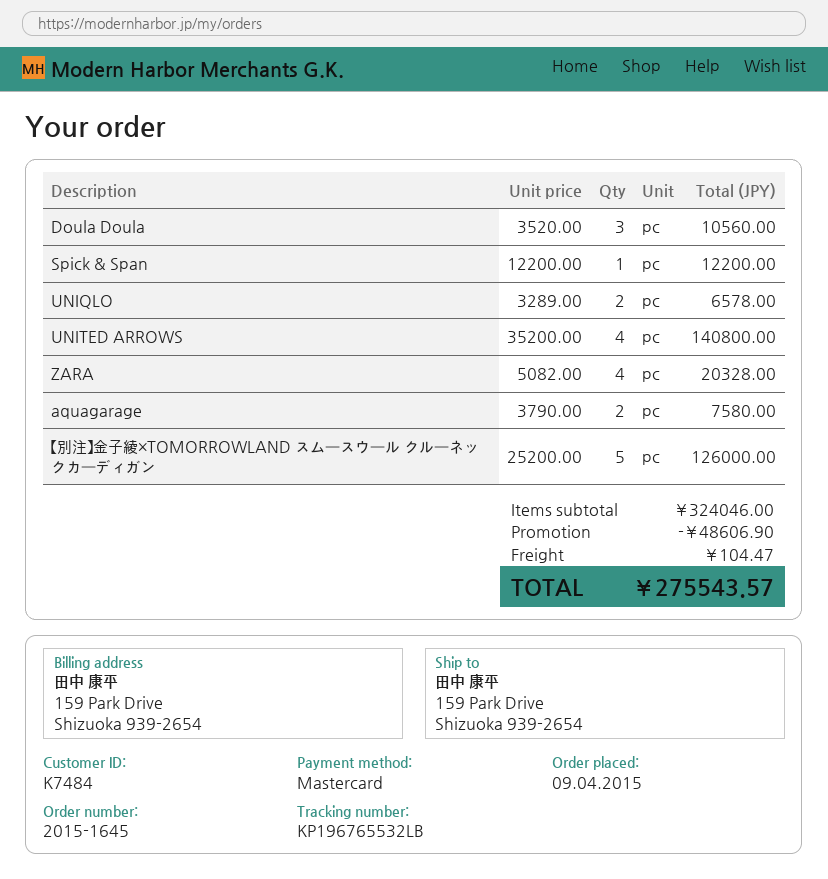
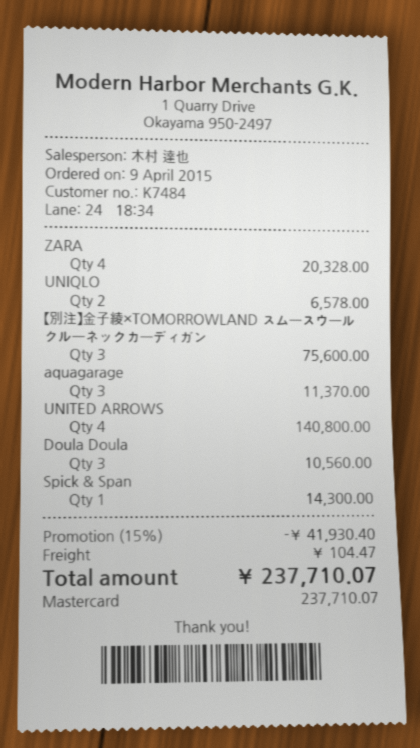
Spick & Span: 1 for 12200.00 -> 1 for 14300.00
aquagarage: 2 for 7580.00 -> 3 for 11370.00
【別注】金子綾×TOMORROWLAND スムースウール クルーネックカーディガン: 5 for 126000.00 -> 3 for 75600.00
discount: 48606.90 -> 41930.40
total: 275543.57 -> 237710.07

